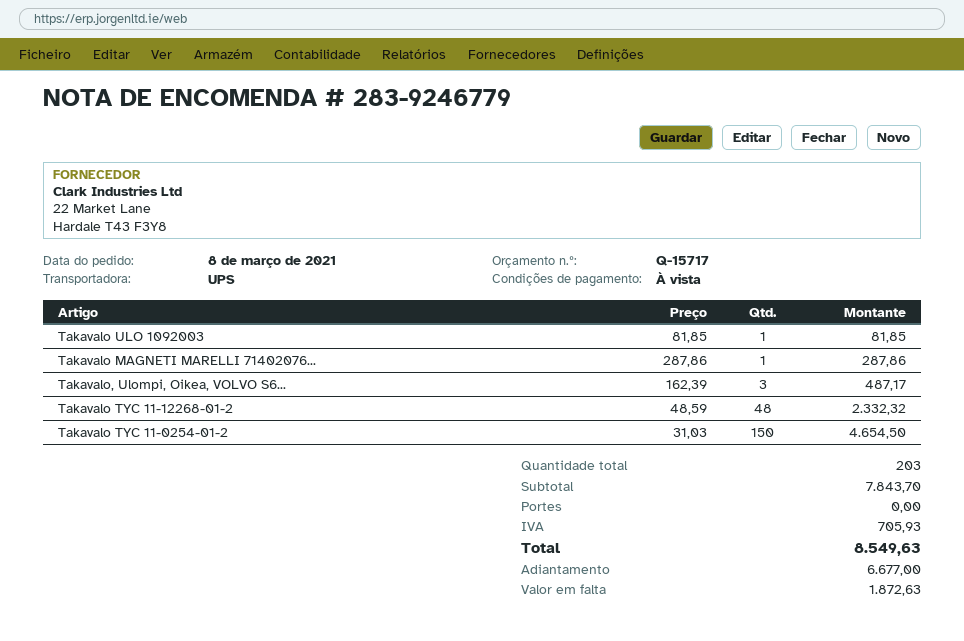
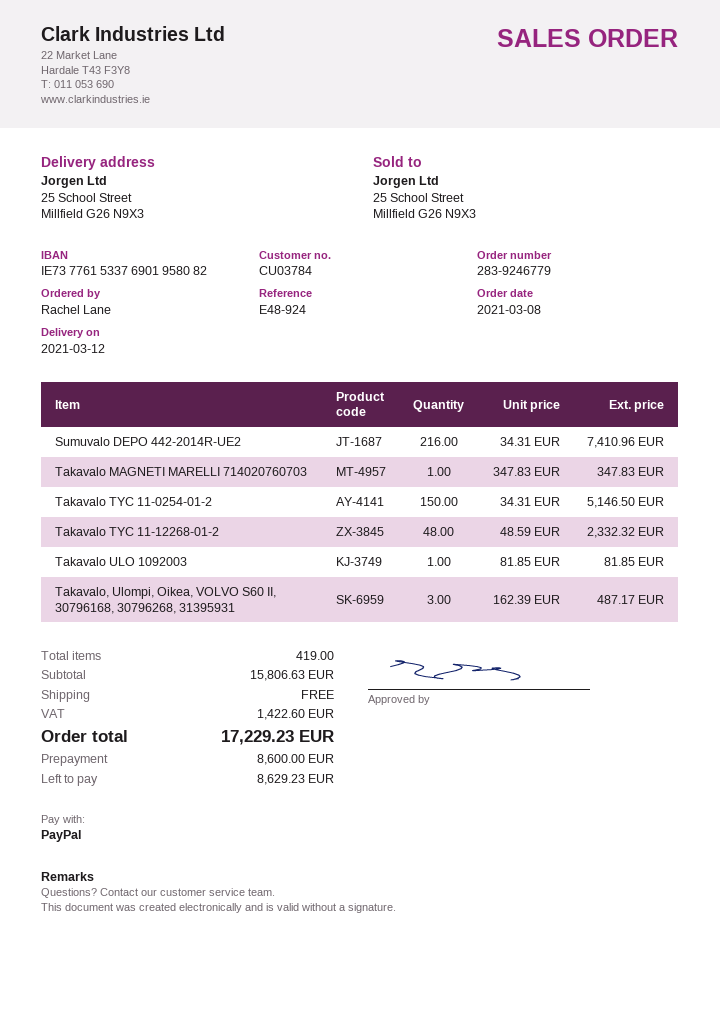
Takavalo MAGNETI MARELLI 71402076...: 1 x 287.86 = 287.86 -> 1 x 347.83 = 347.83
Takavalo TYC 11-0254-01-2: 150 x 31.03 = 4654.50 -> 150 x 34.31 = 5146.50
Sumuvalo DEPO 442-2014R-UE2: none -> 216 x 34.31 = 7410.96
total quantity: 203 -> 419
subtotal: 7843.70 -> 15806.63
tax: 705.93 -> 1422.60
total: 8549.63 -> 17229.23
deposit: 6677.00 -> 8600.00
balance: 1872.63 -> 8629.23

